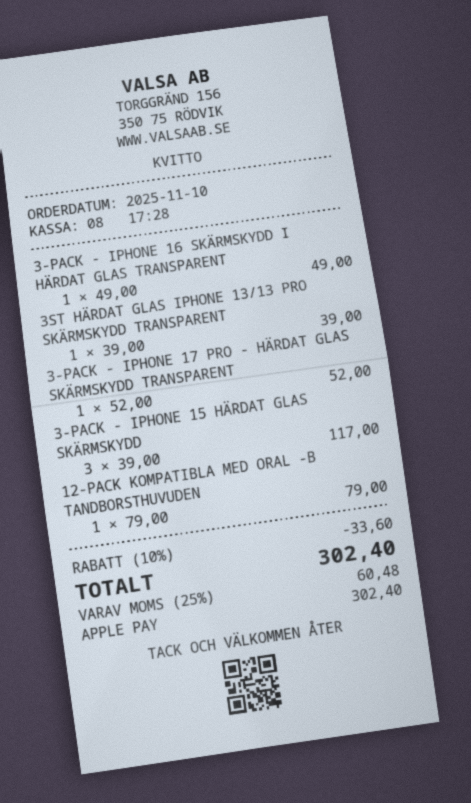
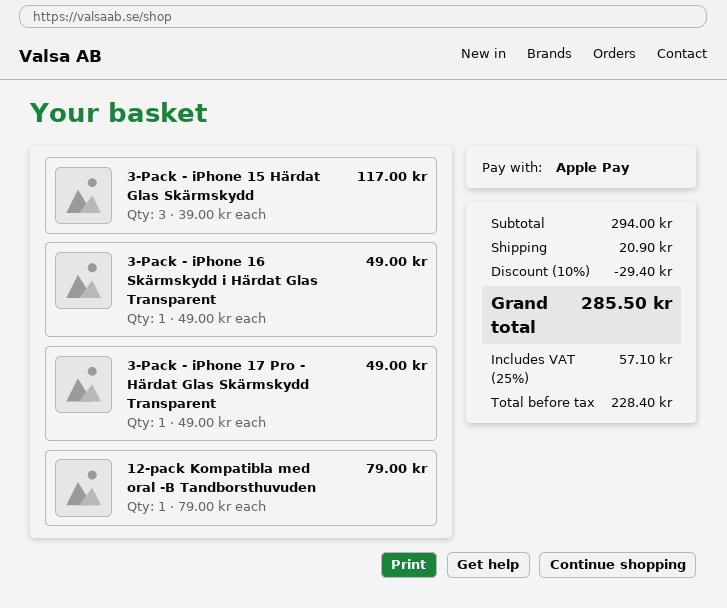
3ST HÄRDAT GLAS IPHONE 13/13 PRO SKÄRMSKYDD TRANSPARENT: 1 x 39.00 = 39.00 -> none
3-PACK - IPHONE 17 PRO - HÄRDAT GLAS SKÄRMSKYDD TRANSPARENT: 1 x 52.00 = 52.00 -> 1 x 49.00 = 49.00
discount: 10% = 33.60 -> 10% = 29.40
shipping: none -> 20.90
tax: 25% = 60.48 -> 25% = 57.10
total: 302.40 -> 285.50

